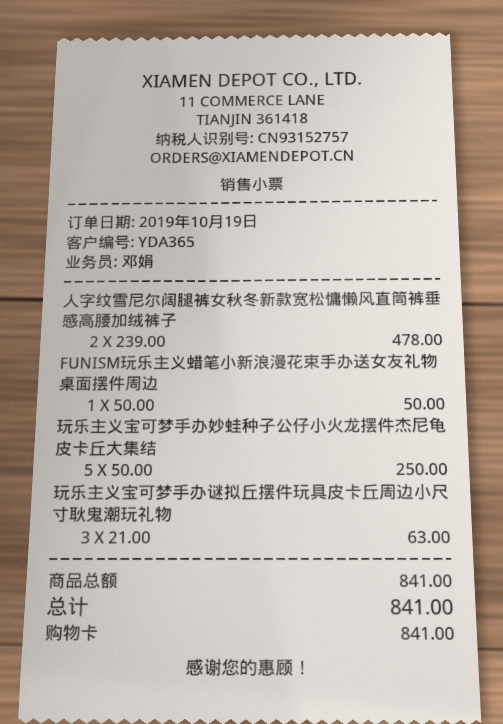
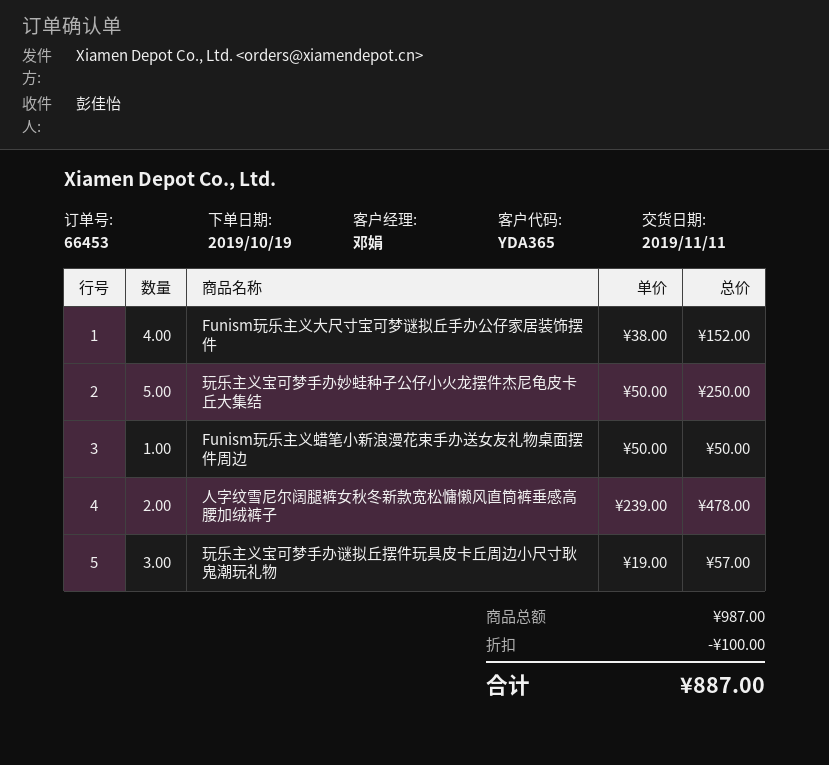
玩乐主义宝可梦手办谜拟丘摆件玩具皮卡丘周边小尺寸耿鬼潮玩礼物: 3 x 21.00 = 63.00 -> 3 x 19.00 = 57.00
Funism玩乐主义大尺寸宝可梦谜拟丘手办公仔家居装饰摆件: none -> 4 x 38.00 = 152.00
subtotal: 841.00 -> 987.00
discount: none -> 100.00
total: 841.00 -> 887.00

